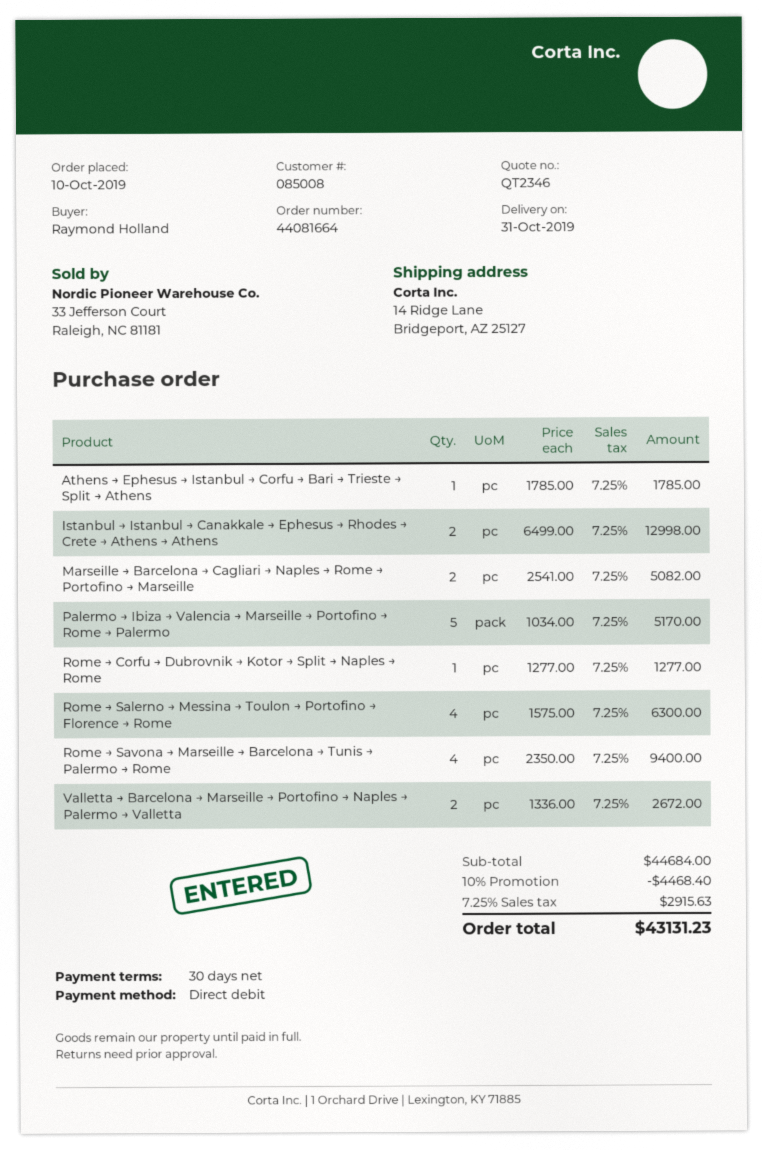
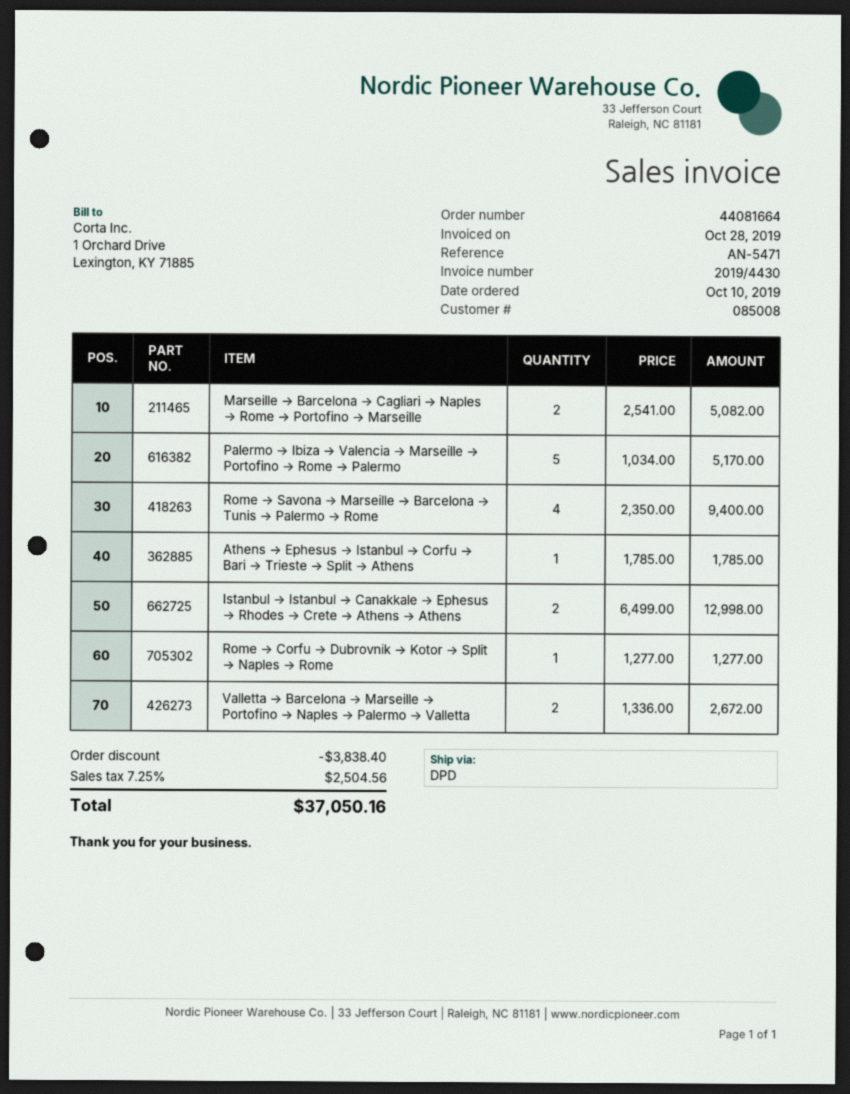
Rome → Salerno → Messina → Toulon → Portofino → Florence → Rome: 4 x 1575.00 = 6300.00 -> none
discount: 4468.40 -> 3838.40
tax: 7.25% = 2915.63 -> 7.25% = 2504.56
total: 43131.23 -> 37050.16

